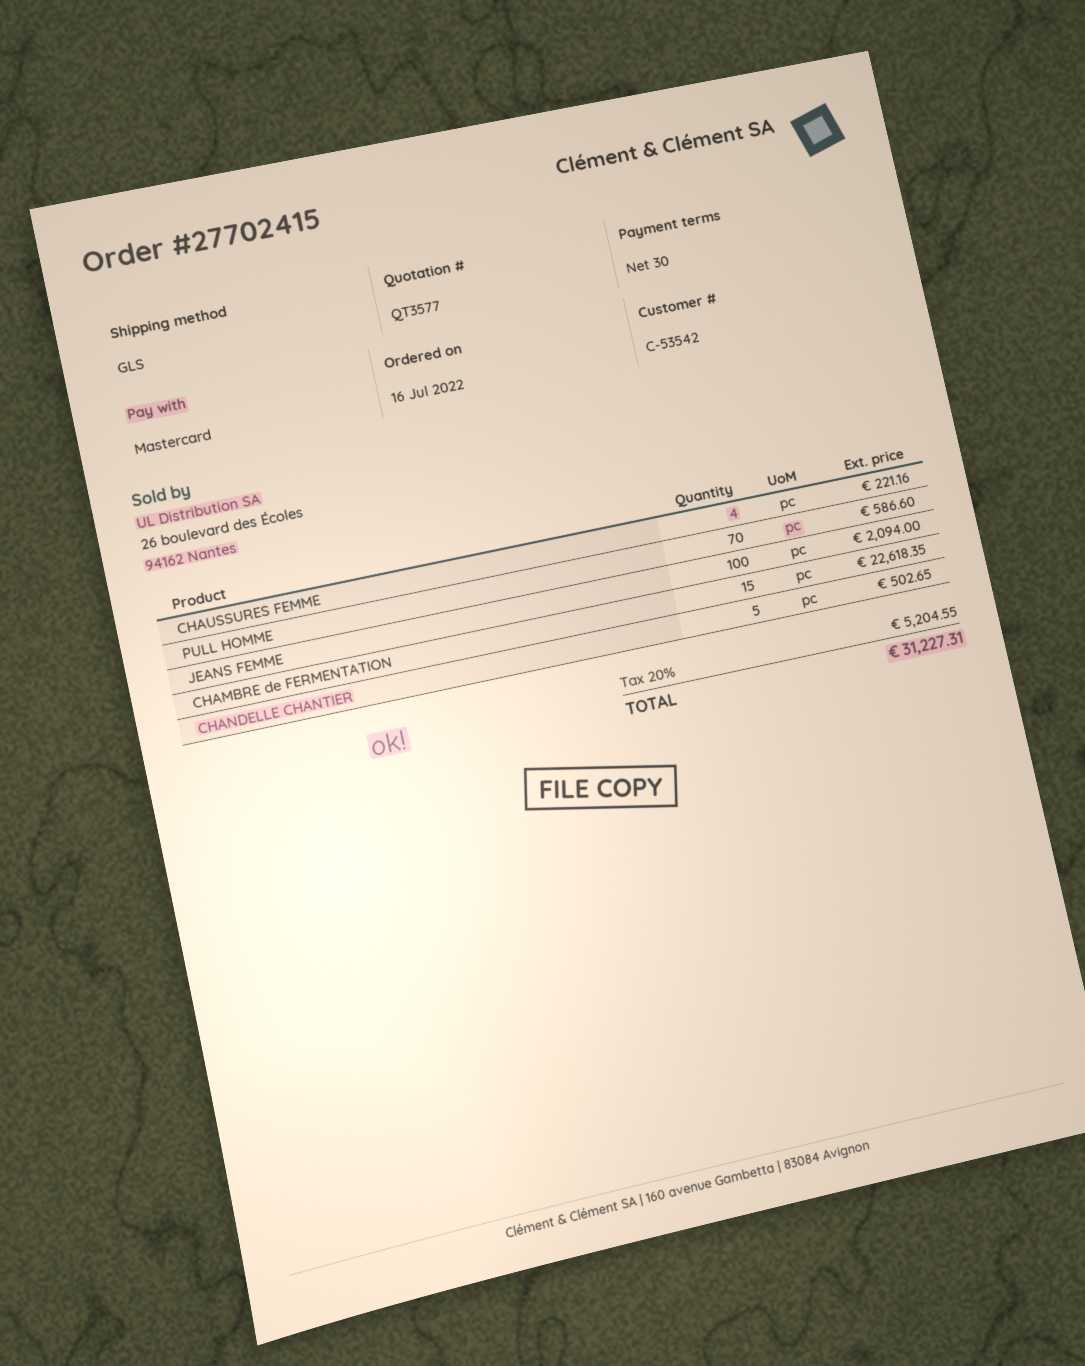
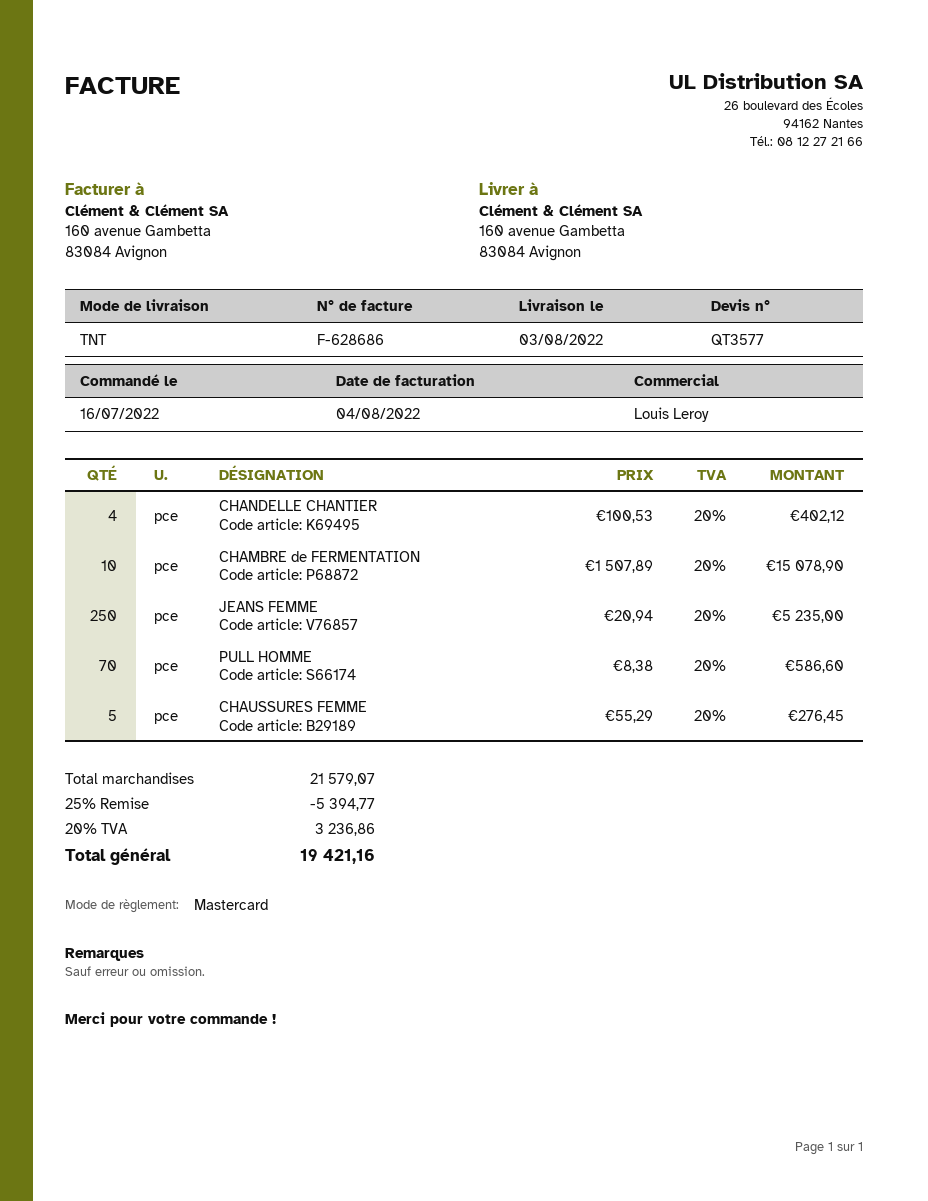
shipping method: GLS -> TNT
CHAUSSURES FEMME: 4 for 221.16 -> 5 for 276.45
JEANS FEMME: 100 for 2094.00 -> 250 for 5235.00
CHAMBRE de FERMENTATION: 15 for 22618.35 -> 10 for 15078.90
CHANDELLE CHANTIER: 5 for 502.65 -> 4 for 402.12
discount: none -> 25% = 5394.77
tax: 20% = 5204.55 -> 20% = 3236.86
total: 31227.31 -> 19421.16

